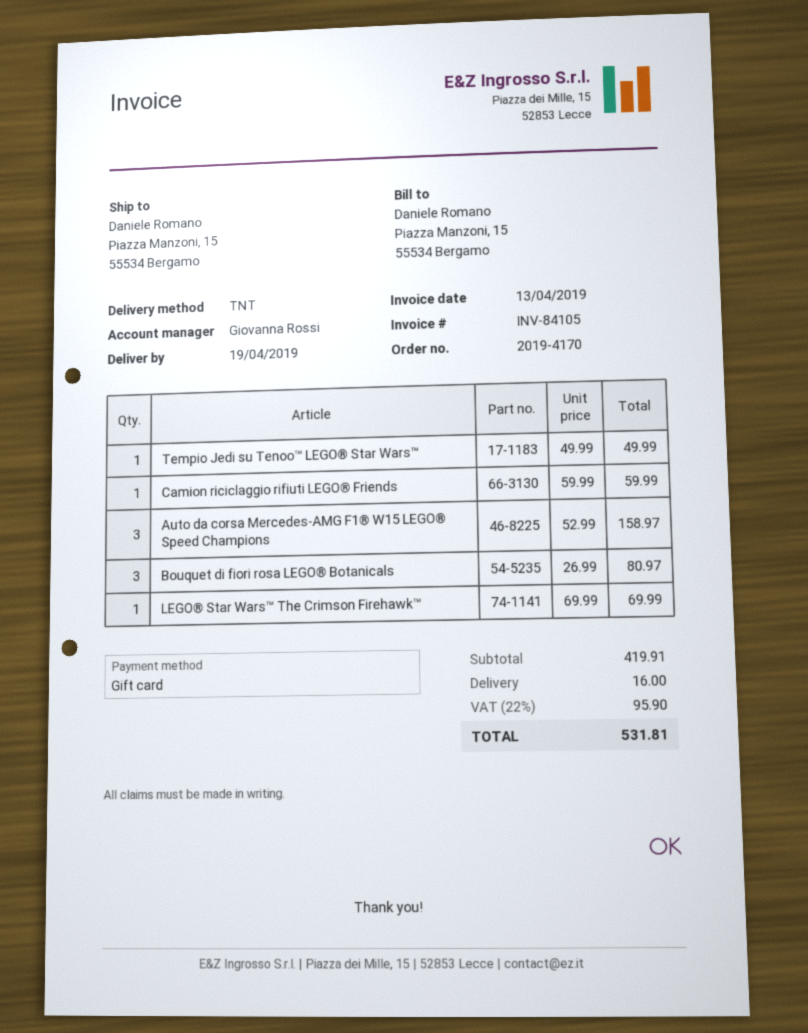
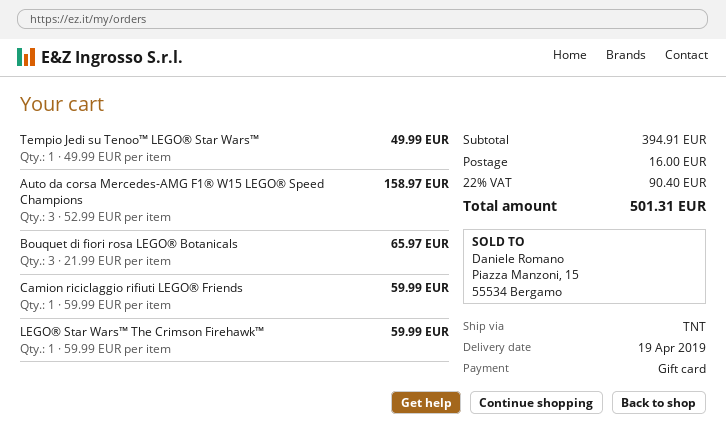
Bouquet di fiori rosa LEGO® Botanicals: 3 x 26.99 = 80.97 -> 3 x 21.99 = 65.97
LEGO® Star Wars™ The Crimson Firehawk™: 1 x 69.99 = 69.99 -> 1 x 59.99 = 59.99
subtotal: 419.91 -> 394.91
tax: 22% = 95.90 -> 22% = 90.40
total: 531.81 -> 501.31

